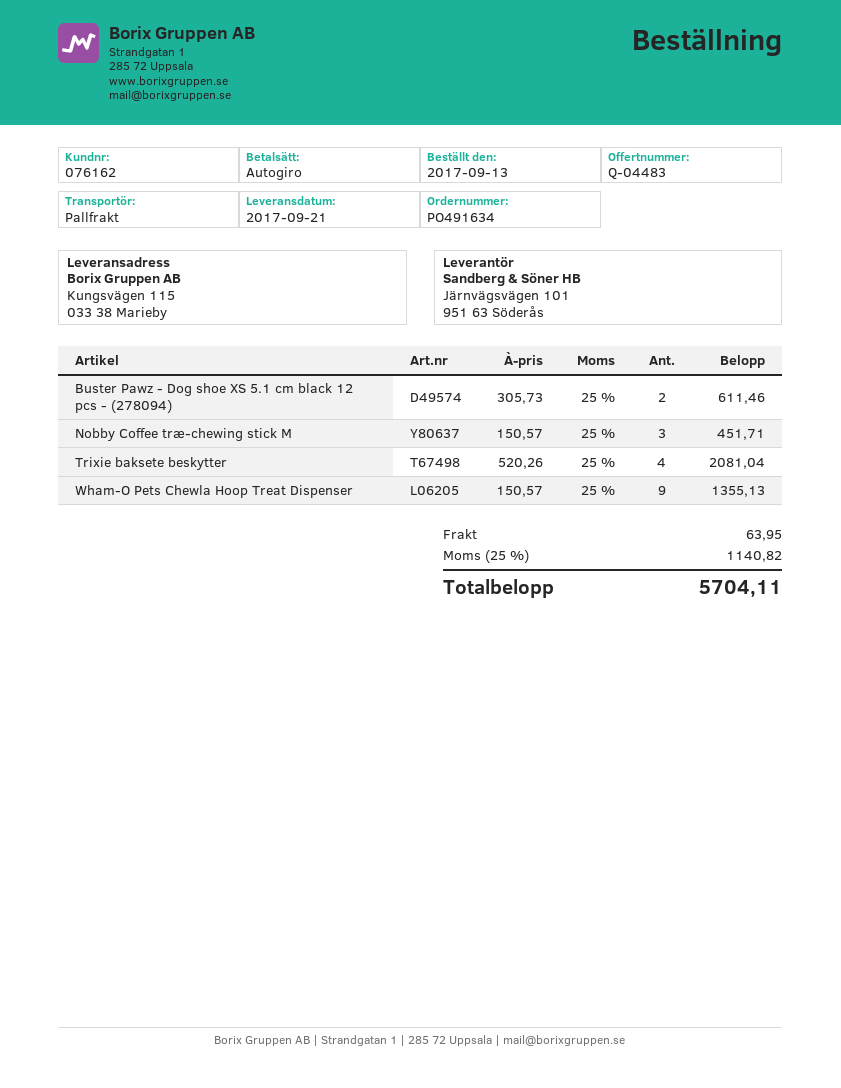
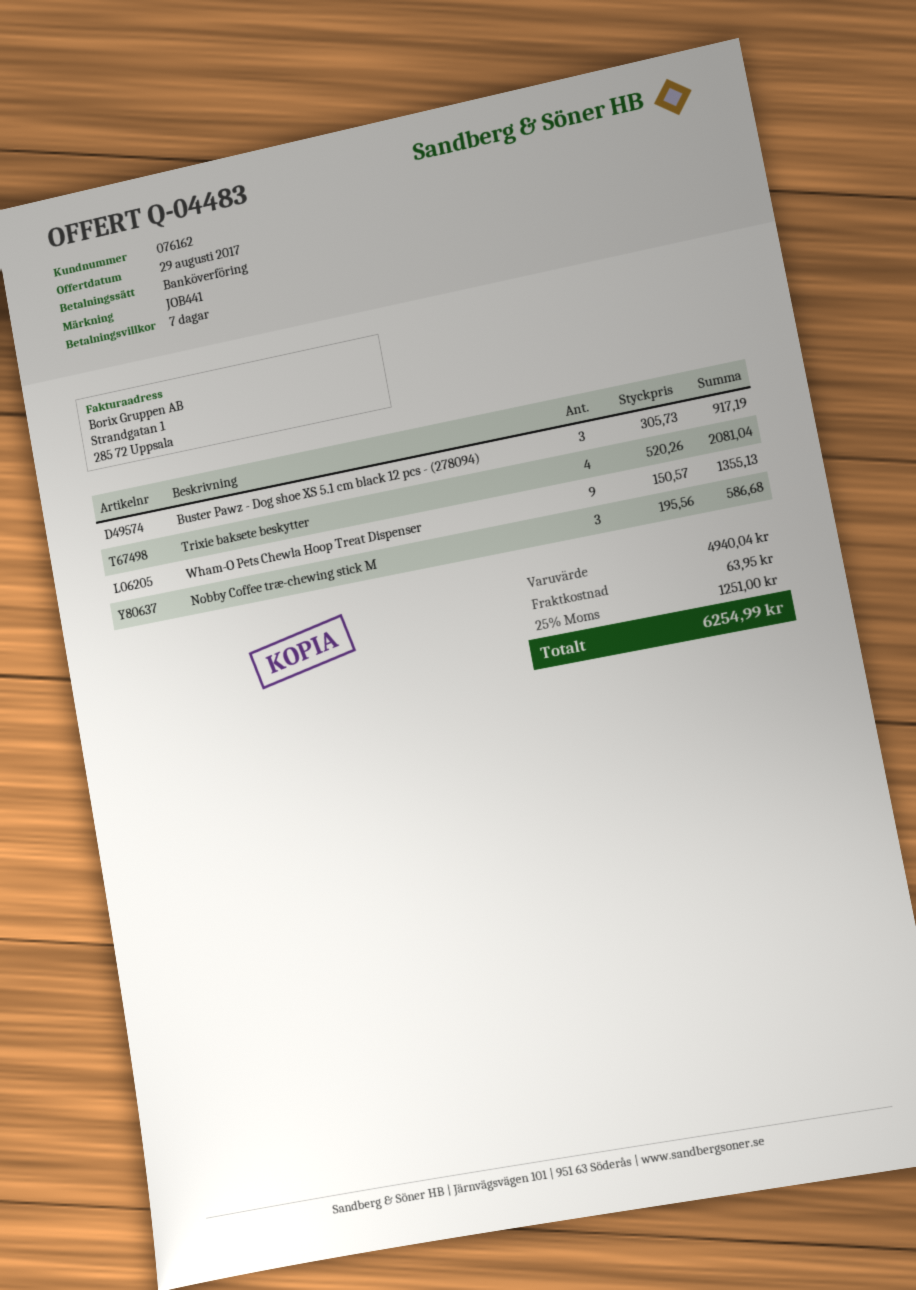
payment method: direct debit -> bank transfer
Buster Pawz - Dog shoe XS 5.1 cm black 12 pcs - (278094): 2 x 305.73 = 611.46 -> 3 x 305.73 = 917.19
Nobby Coffee træ-chewing stick M: 3 x 150.57 = 451.71 -> 3 x 195.56 = 586.68
tax: 25% = 1140.82 -> 25% = 1251.00
total: 5704.11 -> 6254.99

